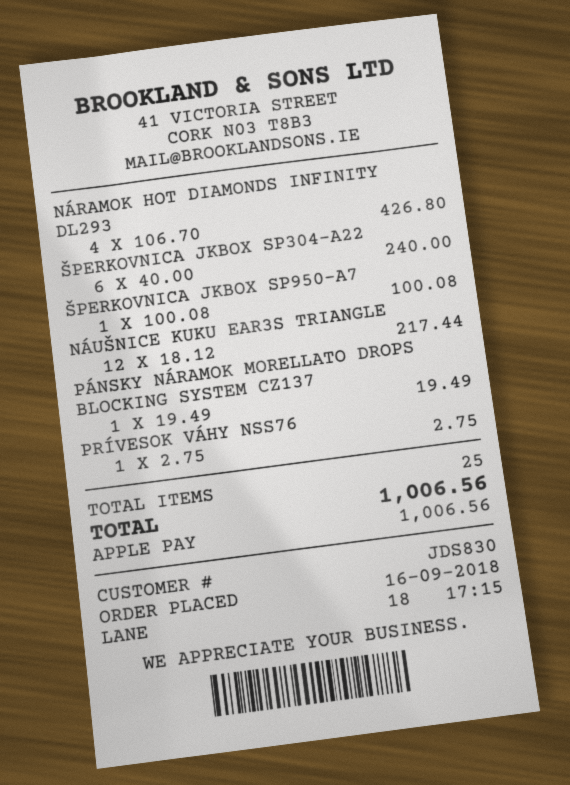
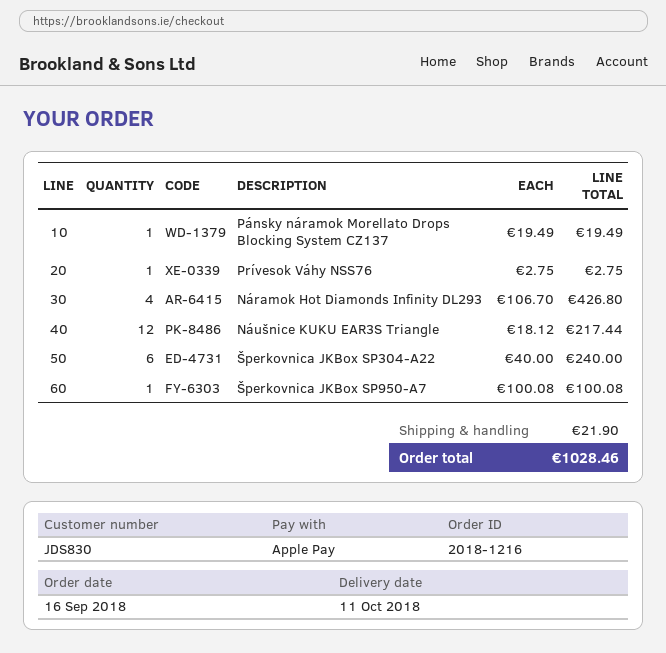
shipping: none -> 21.90
total: 1006.56 -> 1028.46

